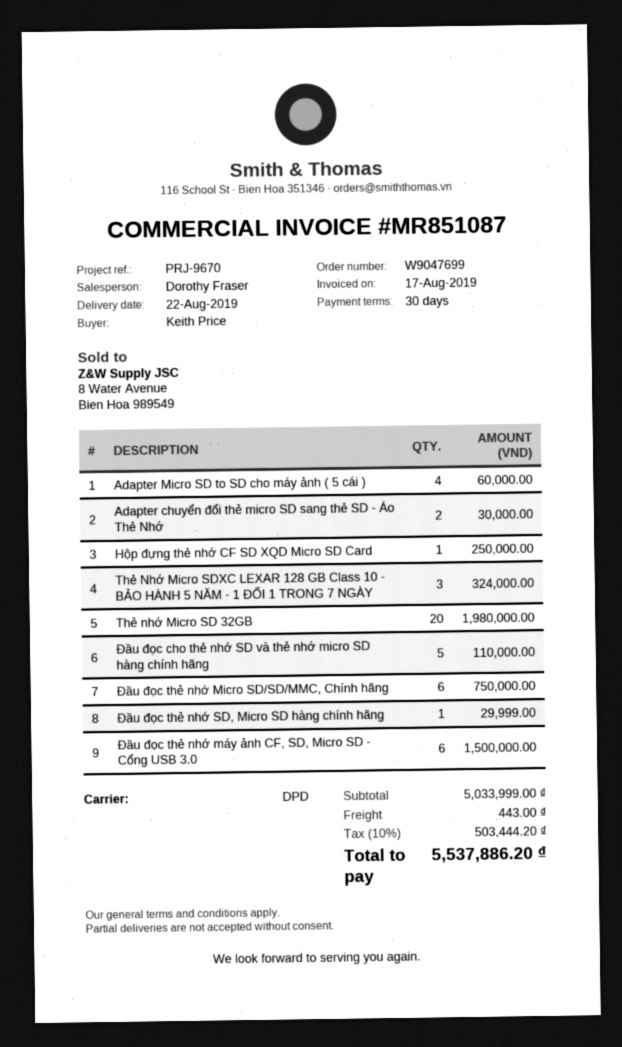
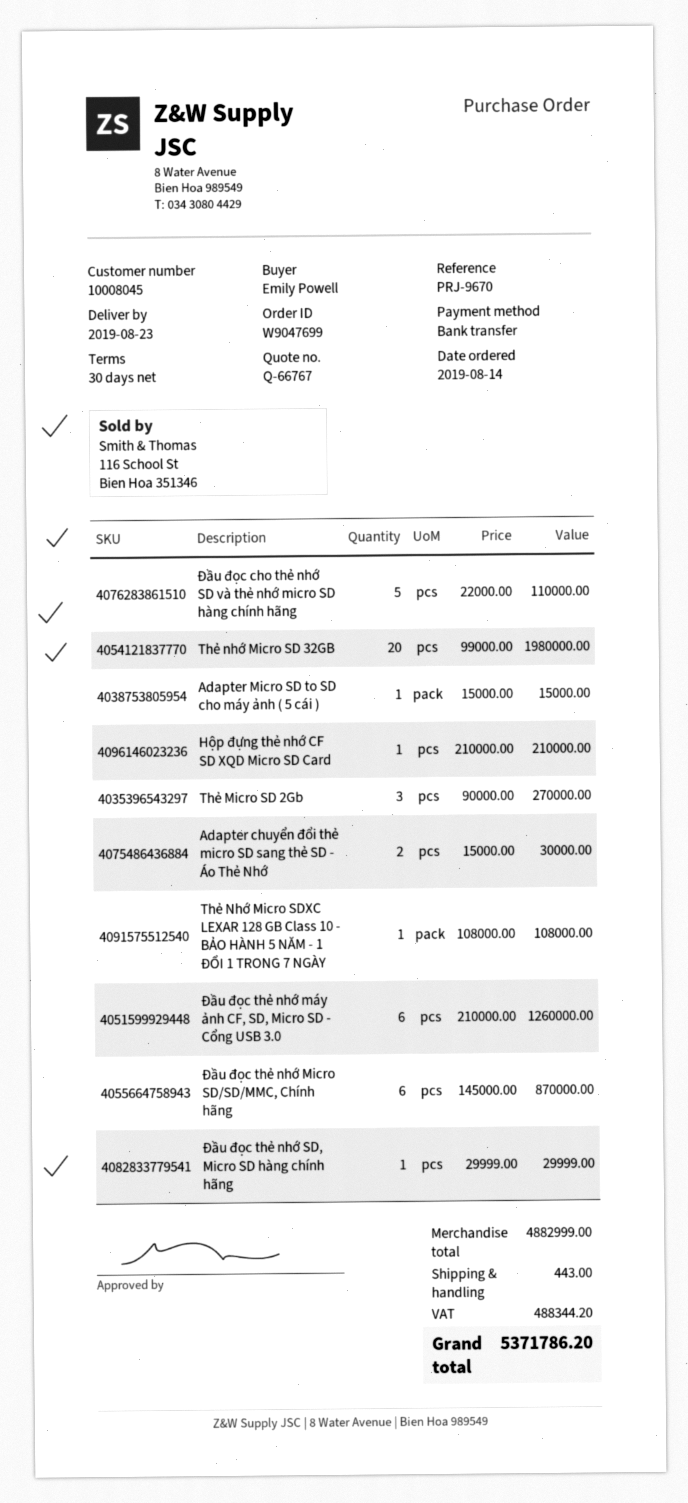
delivery date: 2019-08-22 -> 2019-08-23
ordered by: Keith Price -> Emily Powell
Adapter Micro SD to SD cho máy ảnh ( 5 cái ): 4 for 60000.00 -> 1 for 15000.00
Hộp đựng thẻ nhớ CF SD XQD Micro SD Card: 1 for 250000.00 -> 1 for 210000.00
Thẻ Nhớ Micro SDXC LEXAR 128 GB Class 10 - BẢO HÀNH 5 NĂM - 1 ĐỔI 1 TRONG 7 NGÀY: 3 for 324000.00 -> 1 for 108000.00
Đầu đọc thẻ nhớ Micro SD/SD/MMC, Chính hãng: 6 for 750000.00 -> 6 for 870000.00
Đầu đọc thẻ nhớ máy ảnh CF, SD, Micro SD - Cổng USB 3.0: 6 for 1500000.00 -> 6 for 1260000.00
Thẻ Micro SD 2Gb: none -> 3 for 270000.00
subtotal: 5033999.00 -> 4882999.00
tax: 503444.20 -> 488344.20
total: 5537886.20 -> 5371786.20

